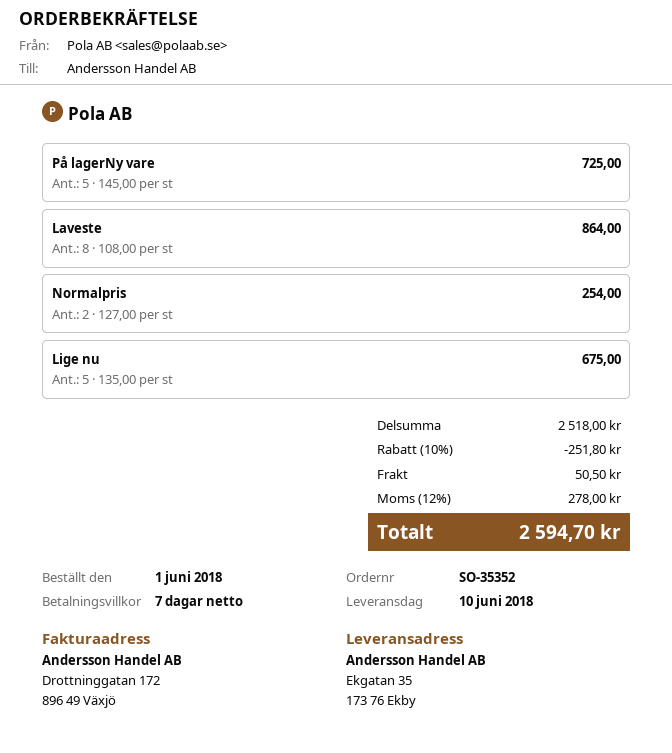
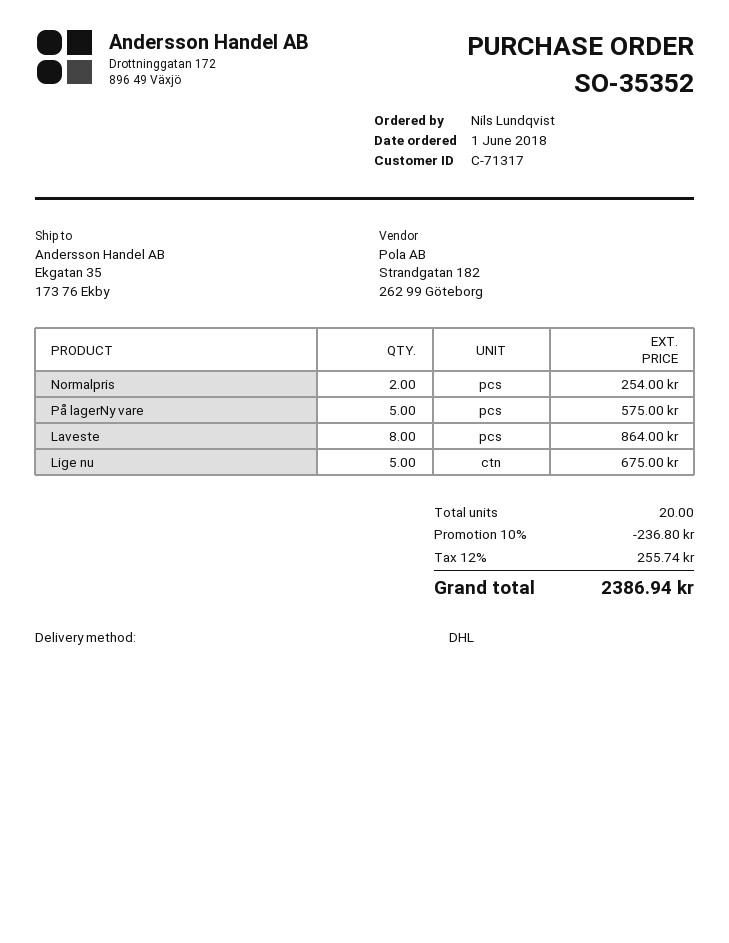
På lagerNy vare: 5 for 725.00 -> 5 for 575.00
discount: 10% = 251.80 -> 10% = 236.80
shipping: 50.50 -> none
tax: 12% = 278.00 -> 12% = 255.74
total: 2594.70 -> 2386.94

